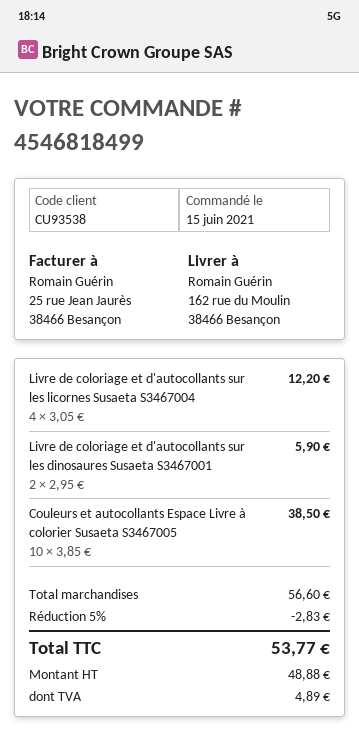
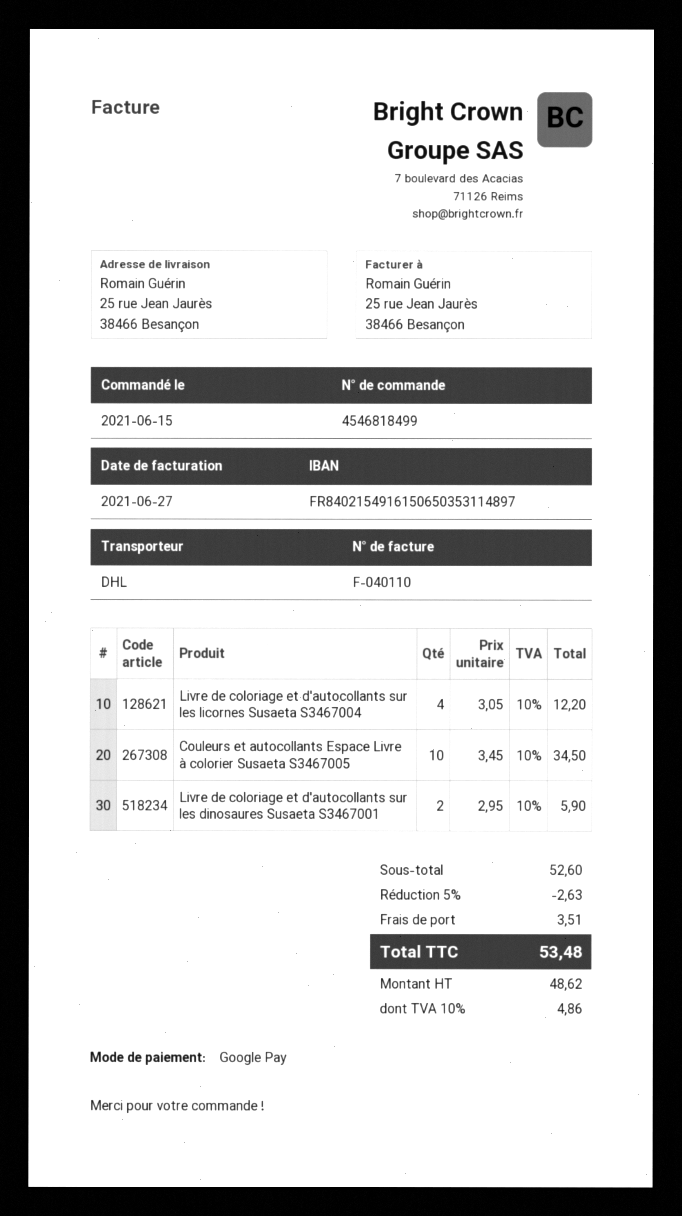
ship to: 162 rue du Moulin, 38466 Besançon -> 25 rue Jean Jaurès, 38466 Besançon
Couleurs et autocollants Espace Livre à colorier Susaeta S3467005: 10 x 3.85 = 38.50 -> 10 x 3.45 = 34.50
subtotal: 56.60 -> 52.60
discount: 5% = 2.83 -> 5% = 2.63
shipping: none -> 3.51
net: 48.88 -> 48.62
tax: 4.89 -> 4.86
total: 53.77 -> 53.48

